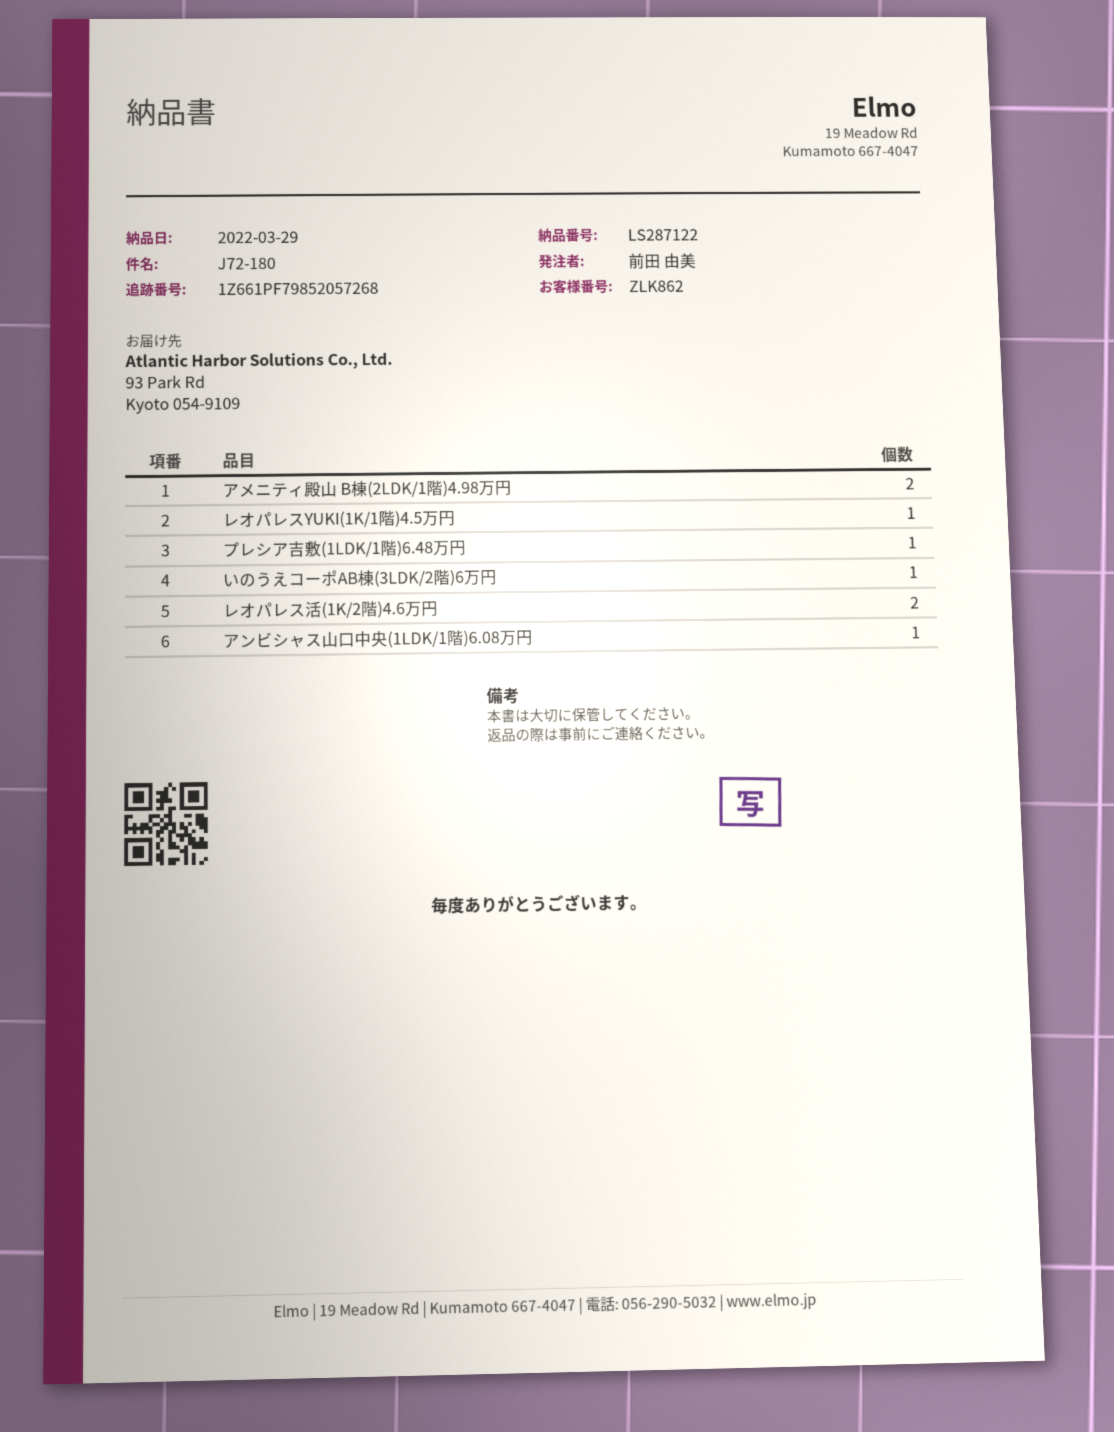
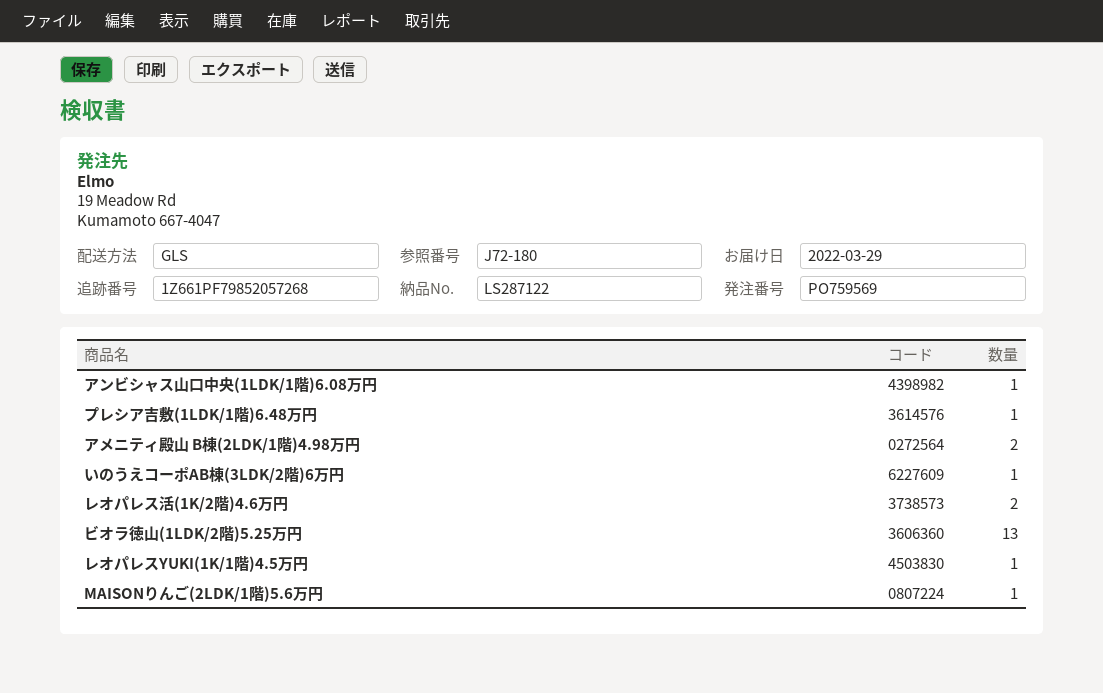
ビオラ徳山(1LDK/2階)5.25万円: none -> 13
MAISONりんご(2LDK/1階)5.6万円: none -> 1

